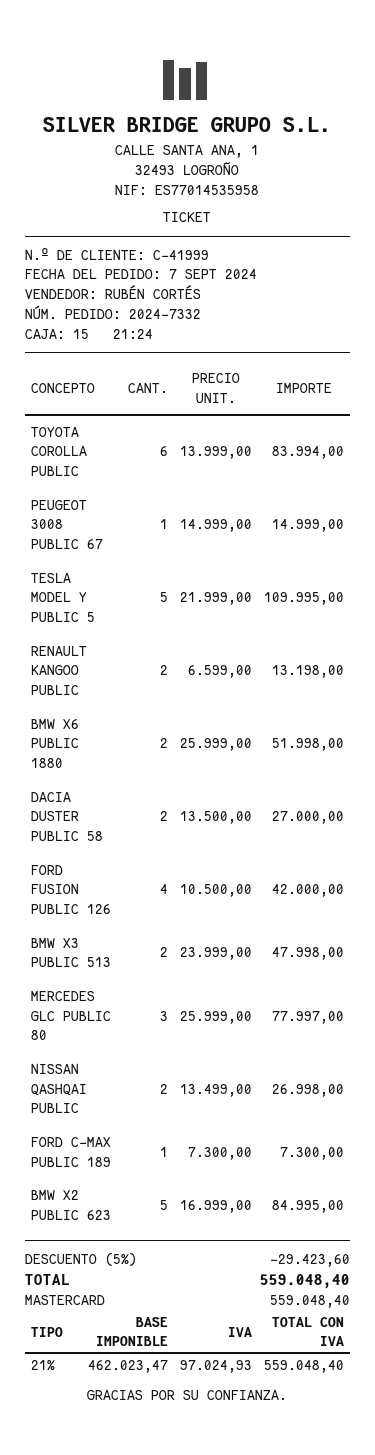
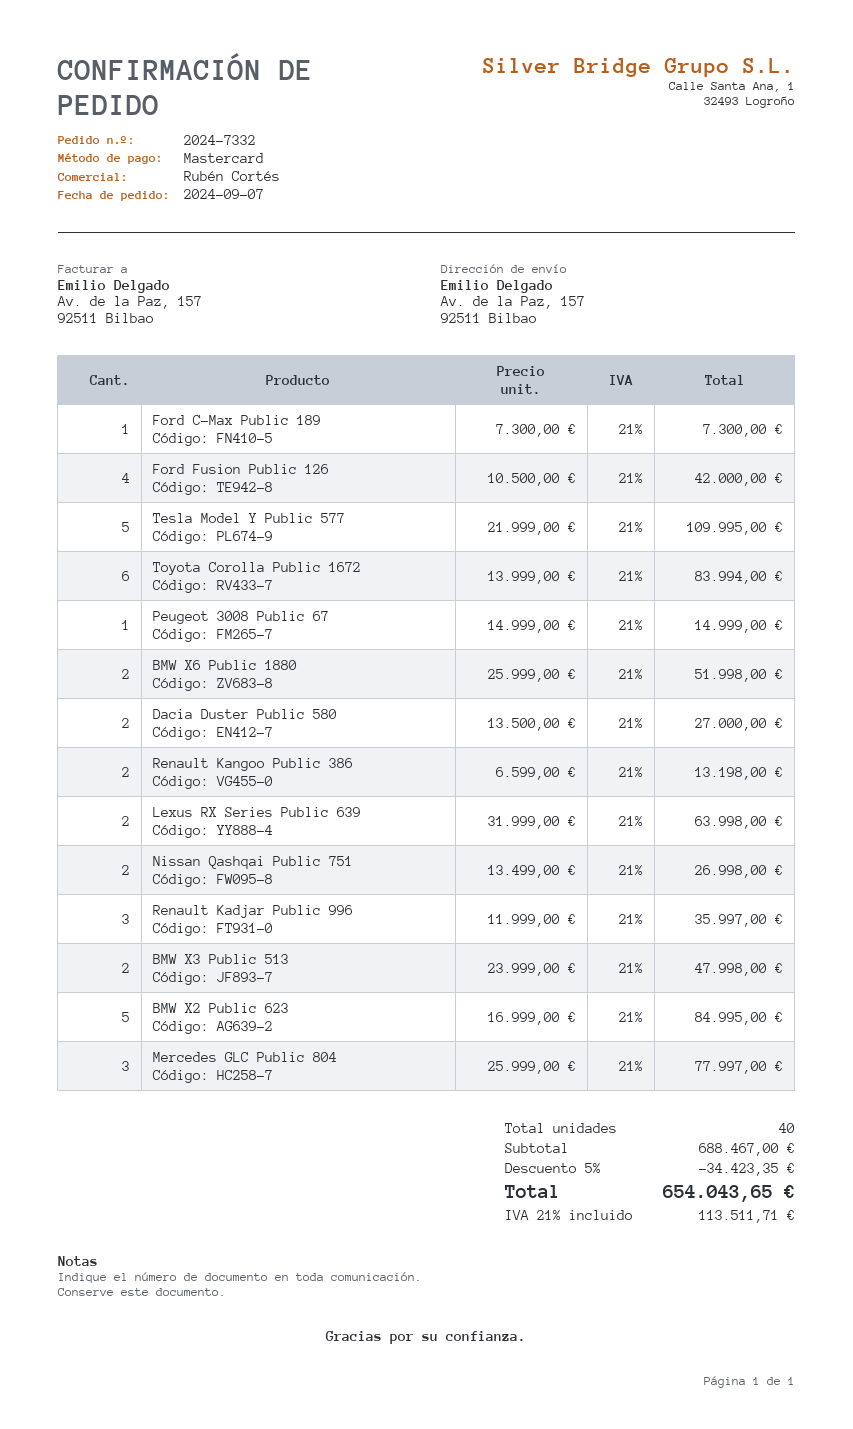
Lexus RX Series Public 639: none -> 2 x 31999.00 = 63998.00
Renault Kadjar Public 996: none -> 3 x 11999.00 = 35997.00
discount: 5% = 29423.60 -> 5% = 34423.35
tax: 21% = 97024.93 -> 21% = 113511.71
total: 559048.40 -> 654043.65

